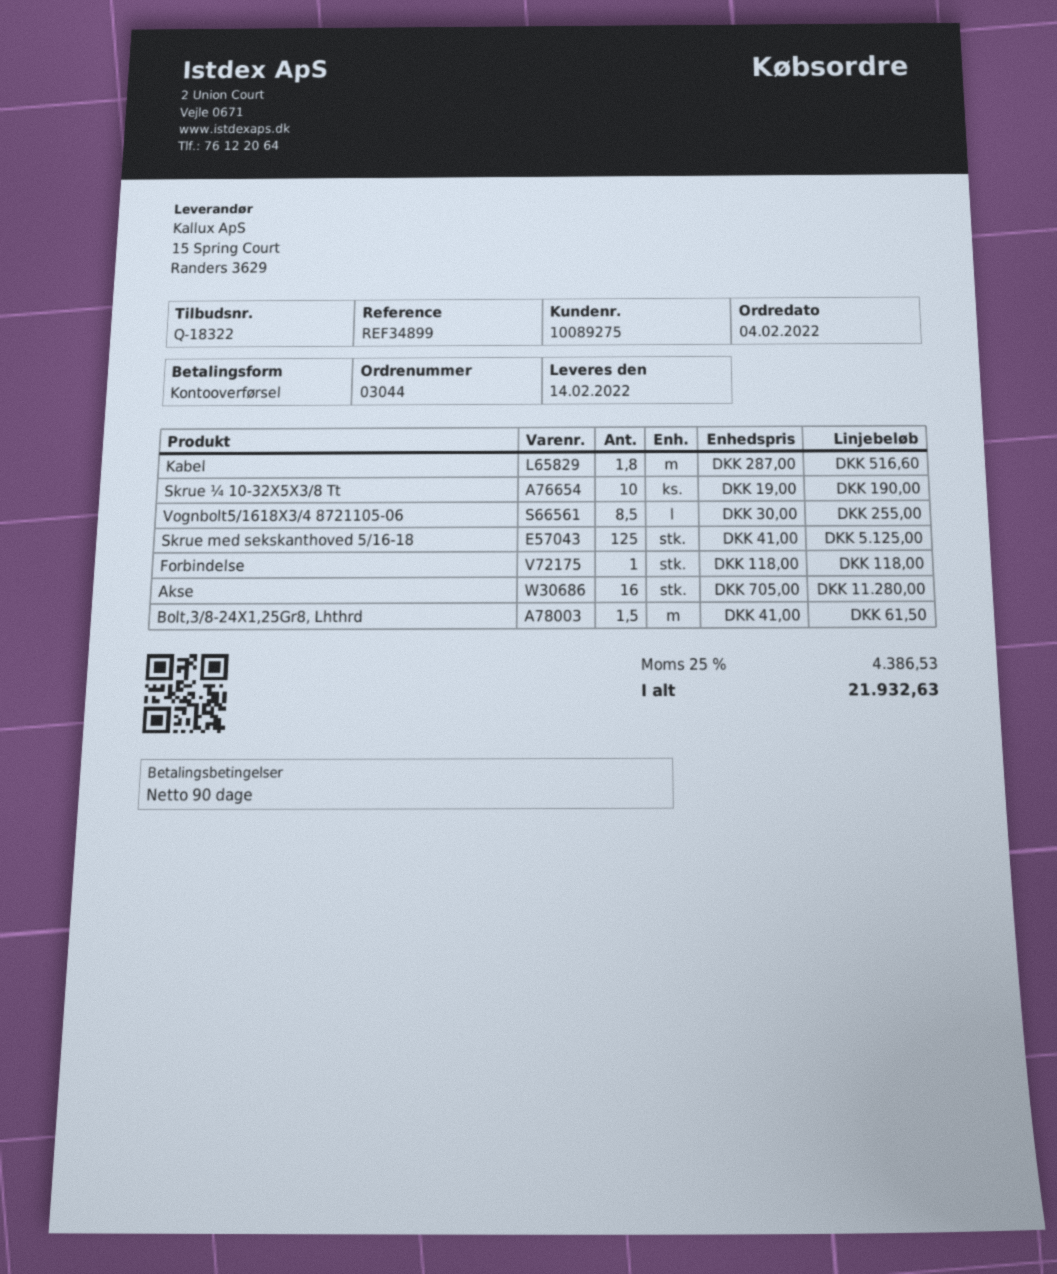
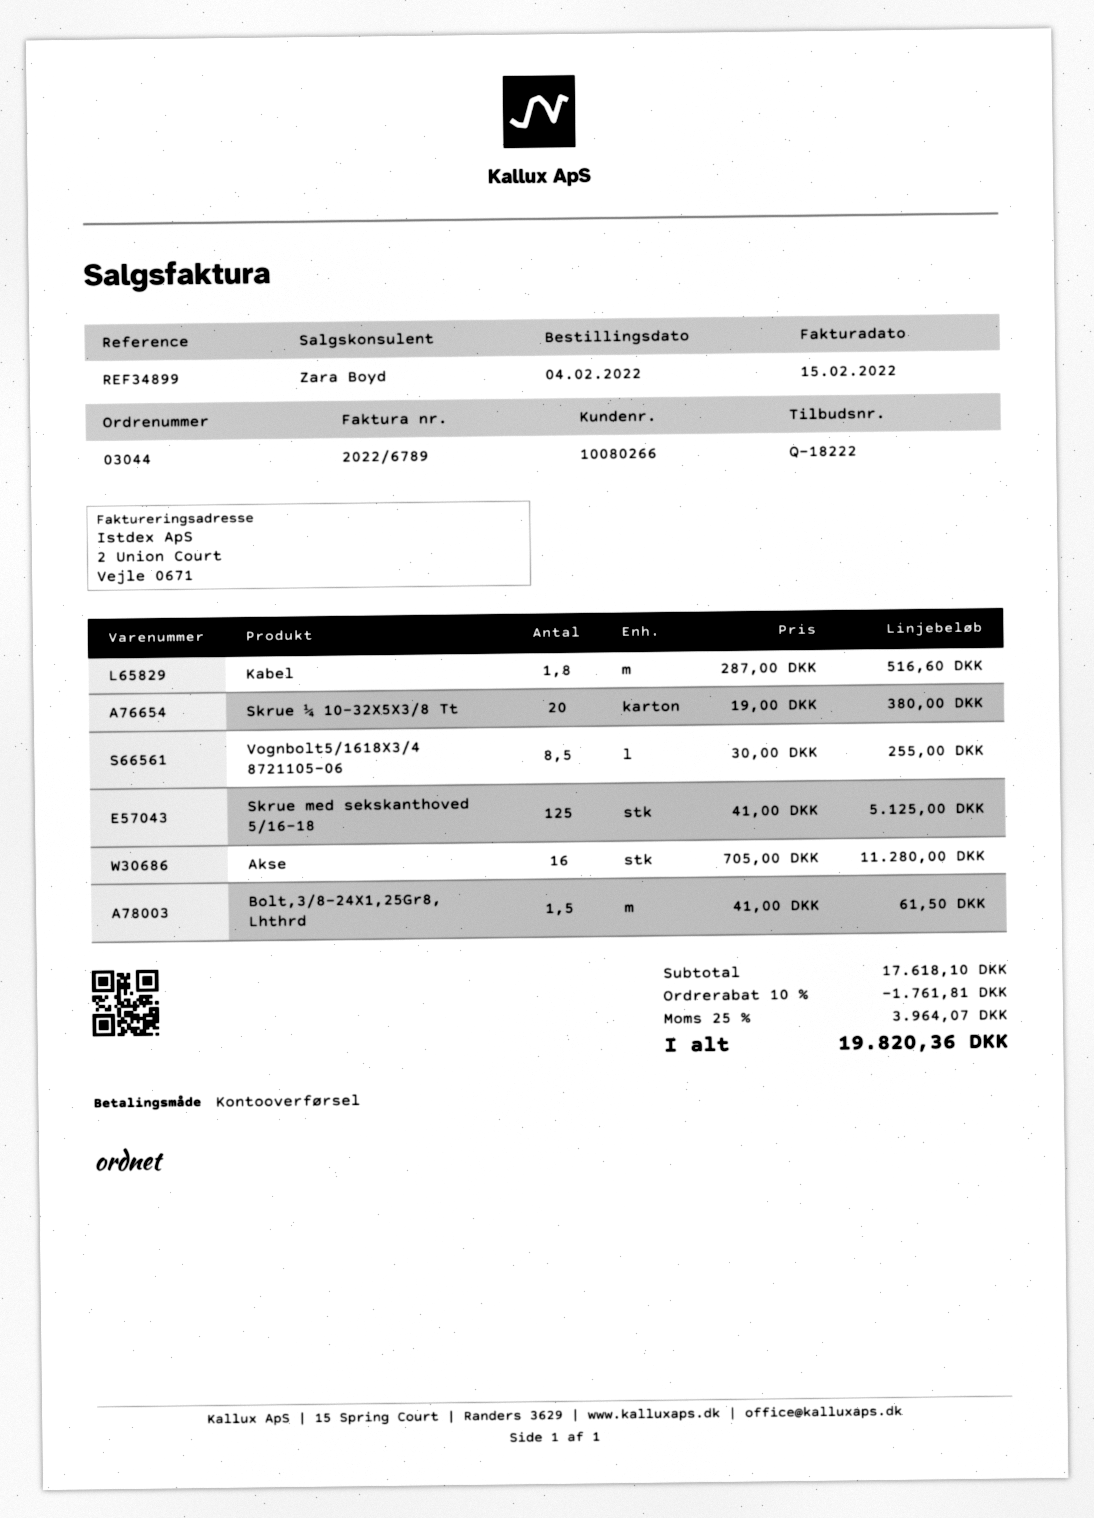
quote number: Q-18322 -> Q-18222
customer number: 10089275 -> 10080266
Skrue ¼ 10-32X5X3/8 Tt: 10 x 19.00 = 190.00 -> 20 x 19.00 = 380.00
Forbindelse: 1 x 118.00 = 118.00 -> none
discount: none -> 10% = 1761.81
tax: 25% = 4386.53 -> 25% = 3964.07
total: 21932.63 -> 19820.36

